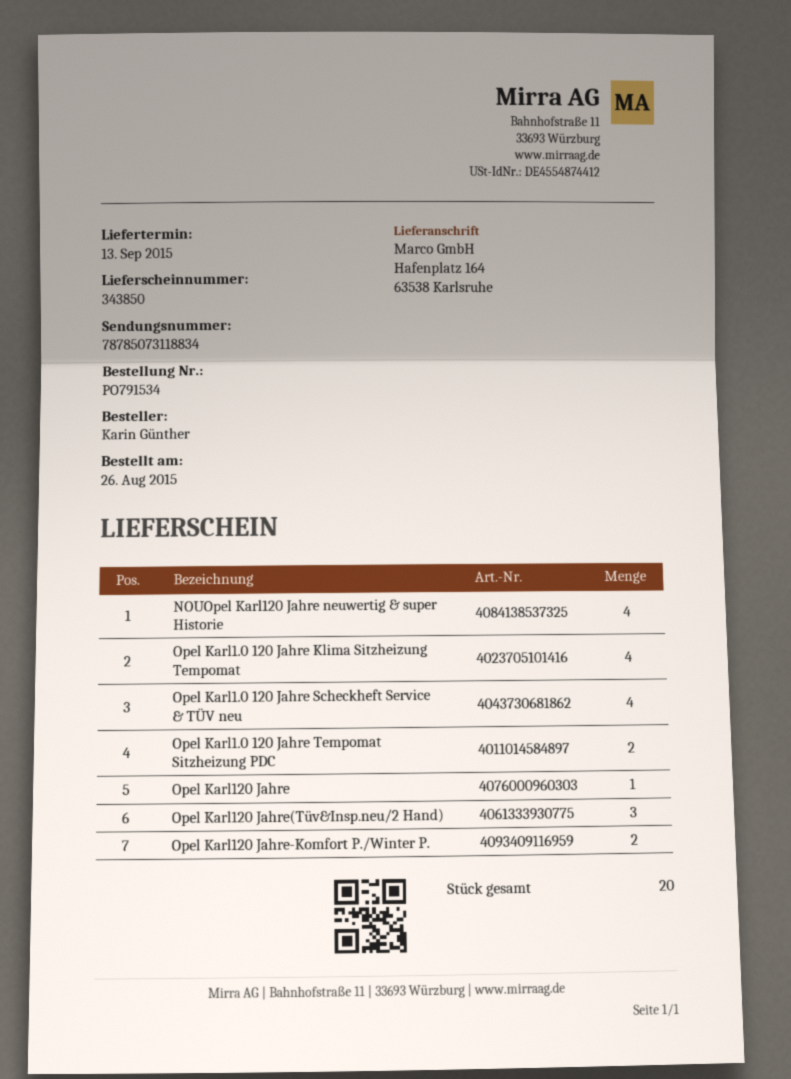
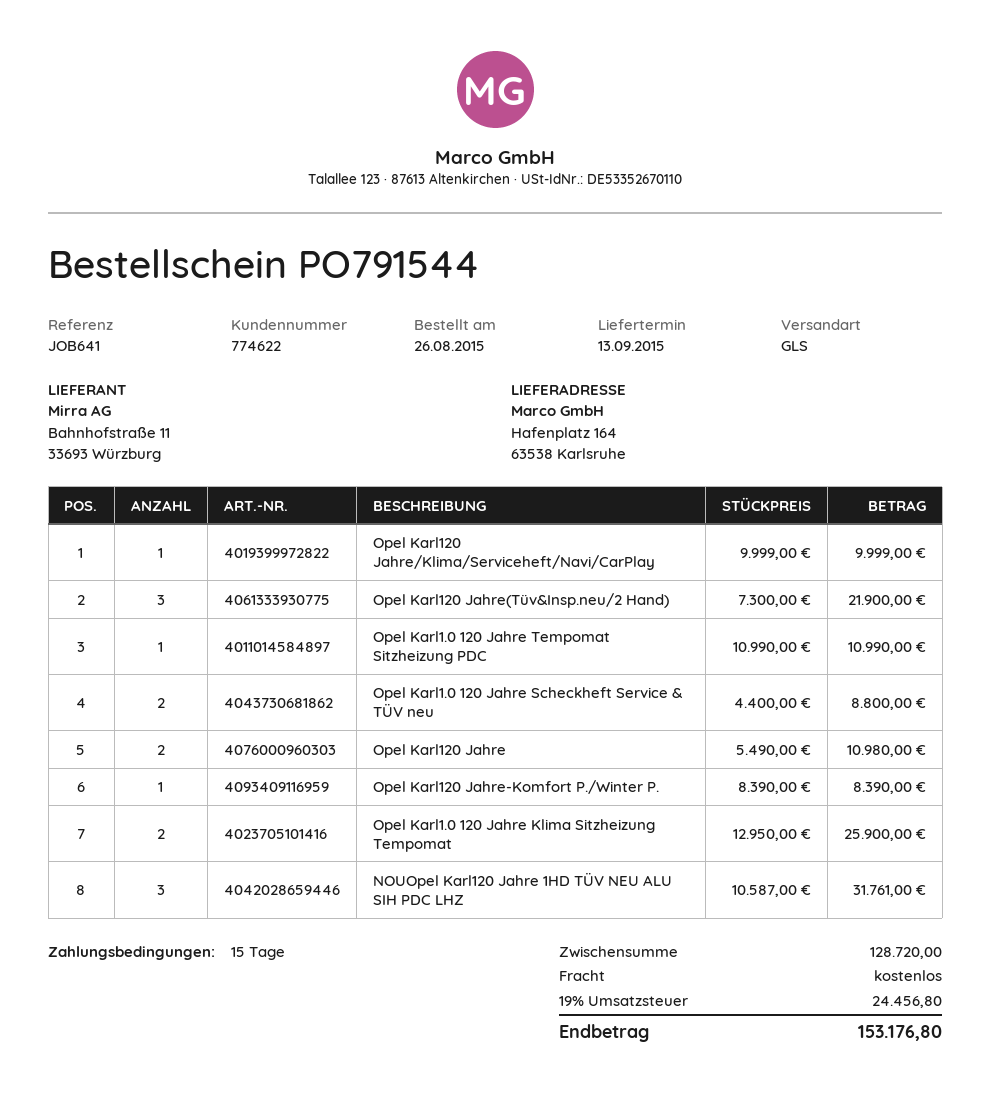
order number: PO791534 -> PO791544
NOUOpel Karl120 Jahre neuwertig & super Historie: 4 -> none
Opel Karl1.0 120 Jahre Klima Sitzheizung Tempomat: 4 -> 2
Opel Karl1.0 120 Jahre Scheckheft Service & TÜV neu: 4 -> 2
Opel Karl1.0 120 Jahre Tempomat Sitzheizung PDC: 2 -> 1
Opel Karl120 Jahre: 1 -> 2
Opel Karl120 Jahre-Komfort P./Winter P.: 2 -> 1
Opel Karl120 Jahre/Klima/Serviceheft/Navi/CarPlay: none -> 1
NOUOpel Karl120 Jahre 1HD TÜV NEU ALU SIH PDC LHZ: none -> 3

